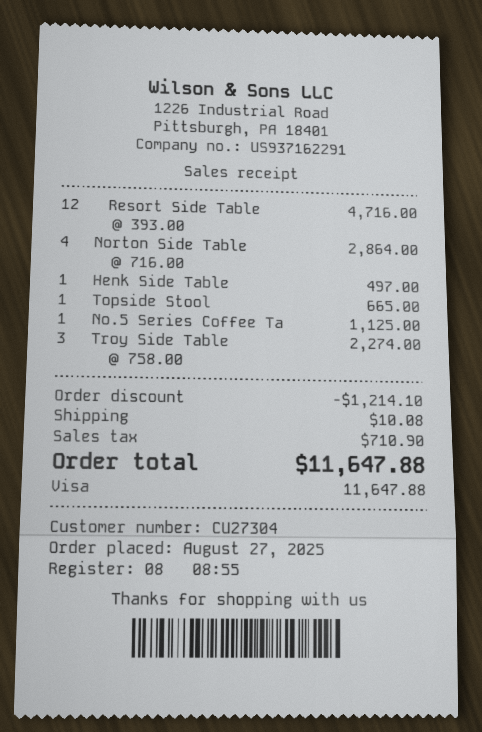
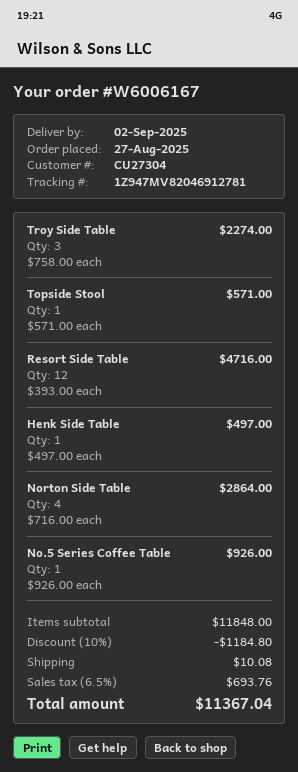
Topside Stool: 1 x 665.00 = 665.00 -> 1 x 571.00 = 571.00
No.5 Series Coffee Ta: 1 x 1125.00 = 1125.00 -> 1 x 926.00 = 926.00
discount: 1214.10 -> 1184.80
tax: 710.90 -> 693.76
total: 11647.88 -> 11367.04

